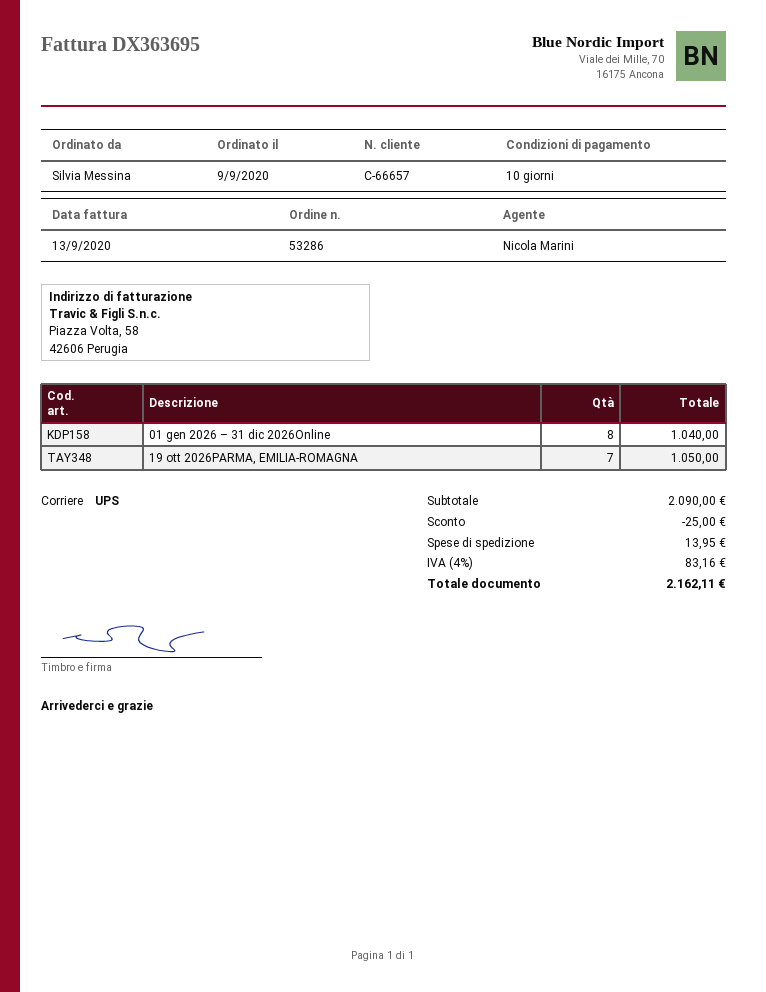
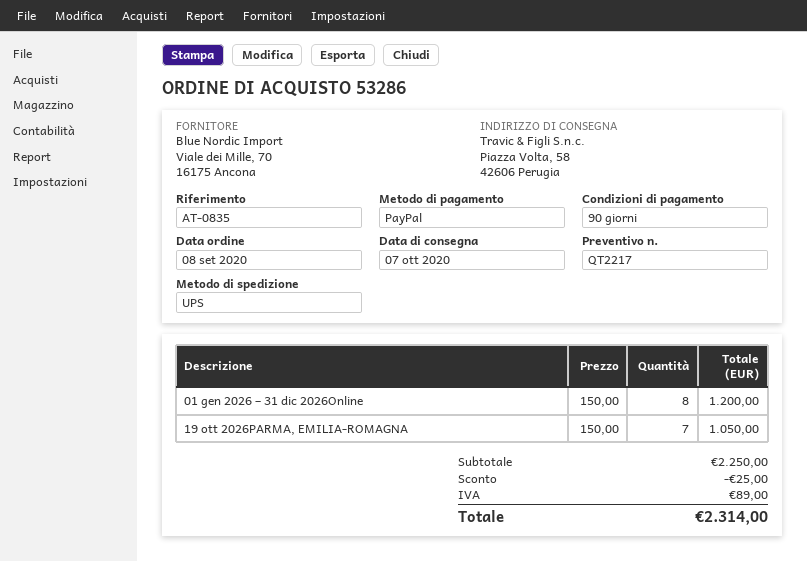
order date: 2020-09-09 -> 2020-09-08
payment terms: 10 days -> 90 days
01 gen 2026 – 31 dic 2026Online: 8 for 1040.00 -> 8 for 1200.00
subtotal: 2090.00 -> 2250.00
shipping: 13.95 -> none
tax: 83.16 -> 89.00
total: 2162.11 -> 2314.00

